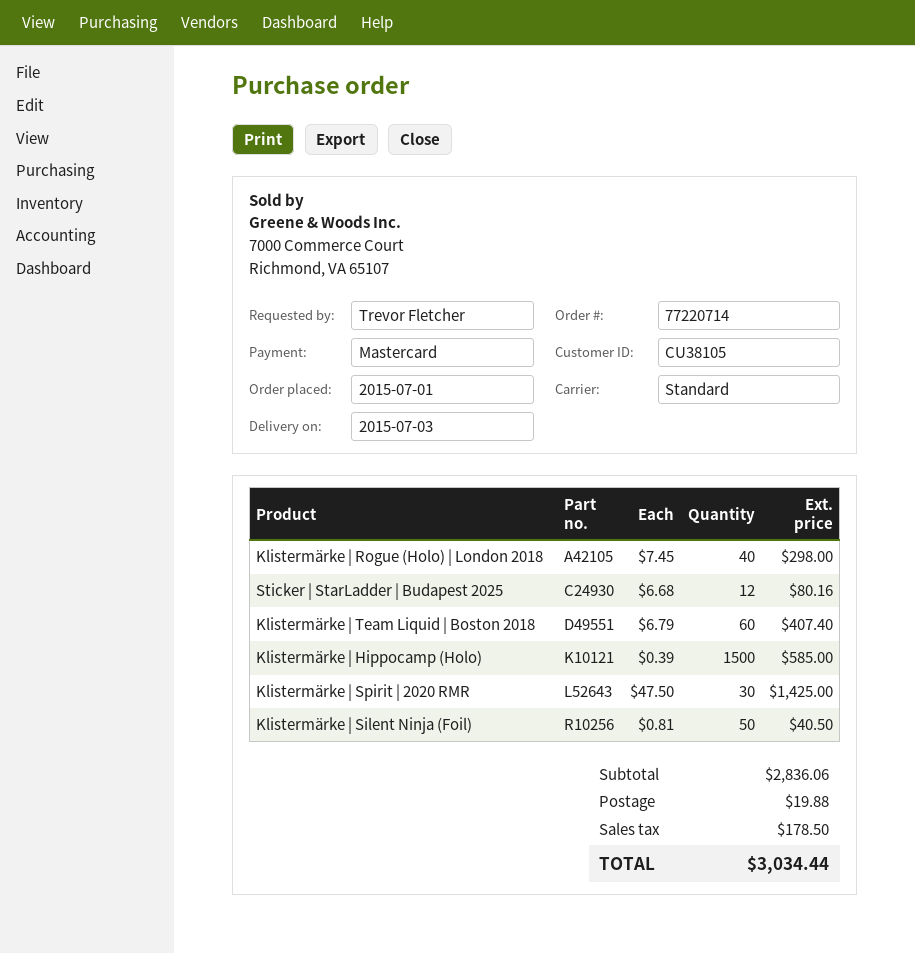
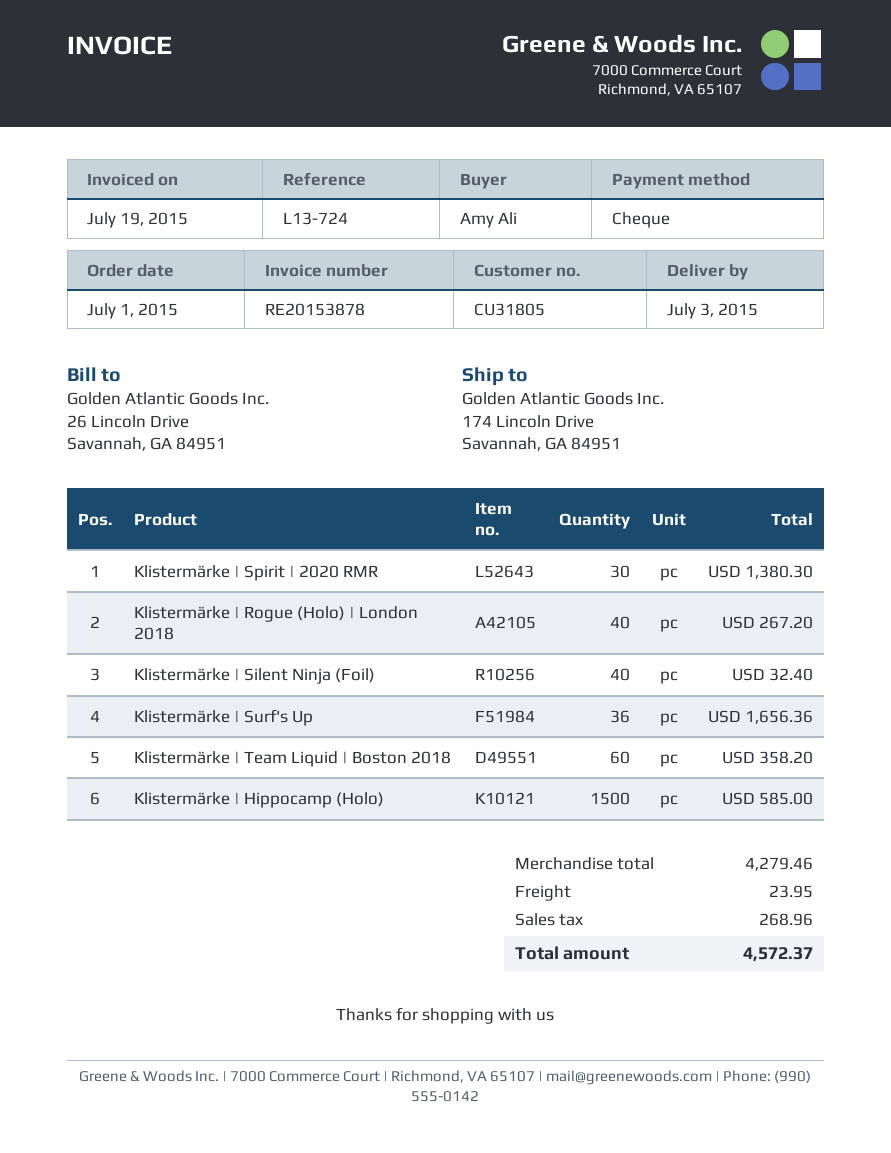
customer number: CU38105 -> CU31805
ordered by: Trevor Fletcher -> Amy Ali
payment method: Mastercard -> cheque
Klistermärke | Rogue (Holo) | London 2018: 40 for 298.00 -> 40 for 267.20
Sticker | StarLadder | Budapest 2025: 12 for 80.16 -> none
Klistermärke | Team Liquid | Boston 2018: 60 for 407.40 -> 60 for 358.20
Klistermärke | Spirit | 2020 RMR: 30 for 1425.00 -> 30 for 1380.30
Klistermärke | Silent Ninja (Foil): 50 for 40.50 -> 40 for 32.40
Klistermärke | Surf's Up: none -> 36 for 1656.36
subtotal: 2836.06 -> 4279.46
shipping: 19.88 -> 23.95
tax: 178.50 -> 268.96
total: 3034.44 -> 4572.37

